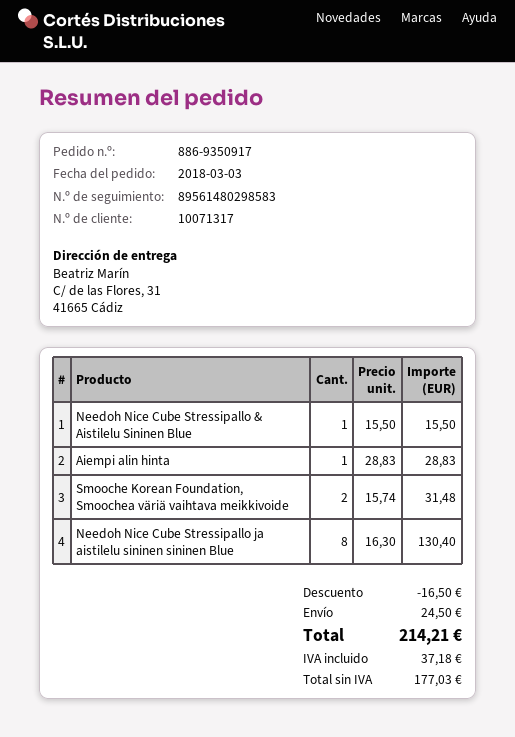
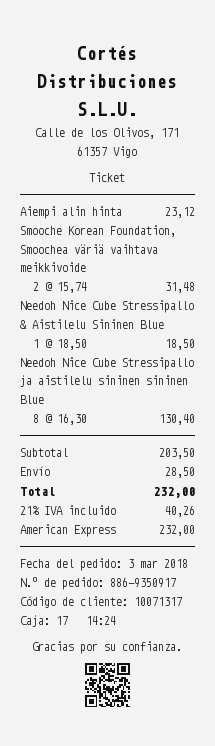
Needoh Nice Cube Stressipallo & Aistilelu Sininen Blue: 1 x 15.50 = 15.50 -> 1 x 18.50 = 18.50
Aiempi alin hinta: 1 x 28.83 = 28.83 -> 1 x 23.12 = 23.12
discount: 16.50 -> none
shipping: 24.50 -> 28.50
tax: 37.18 -> 40.26
total: 214.21 -> 232.00

